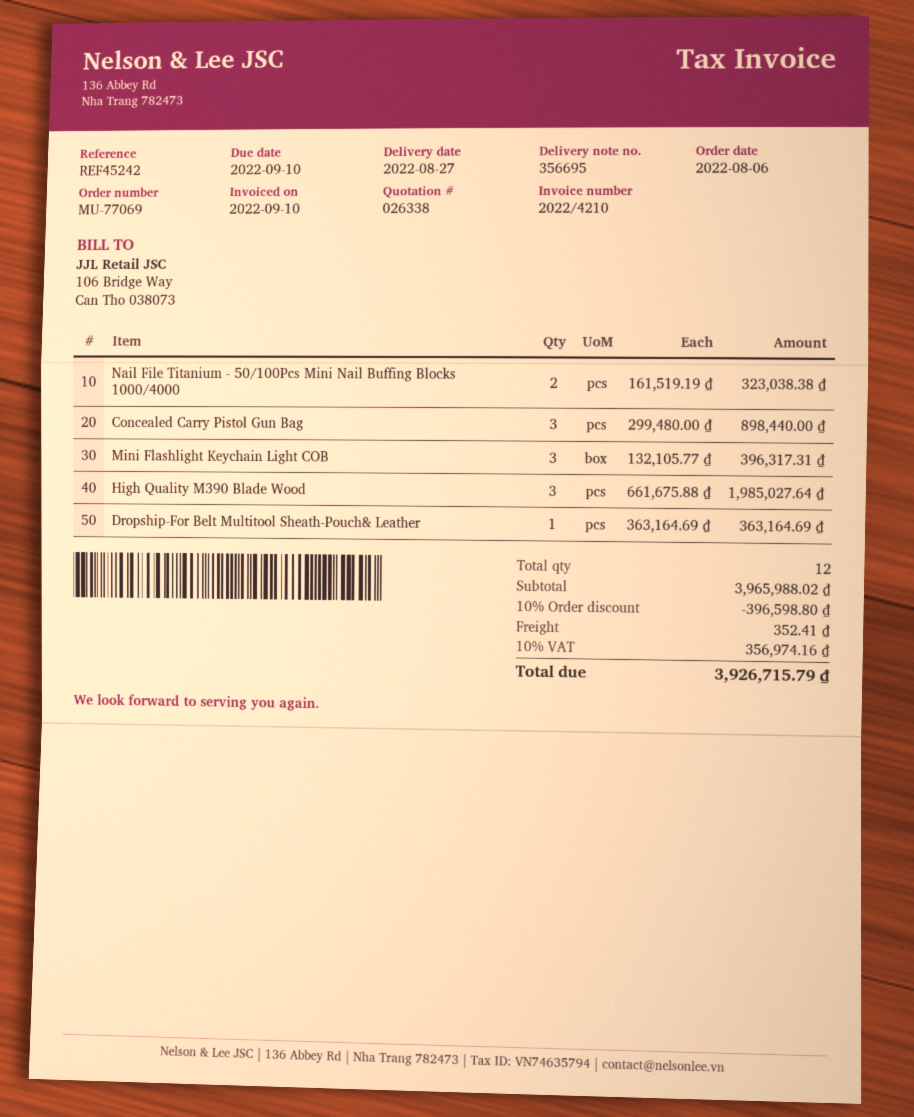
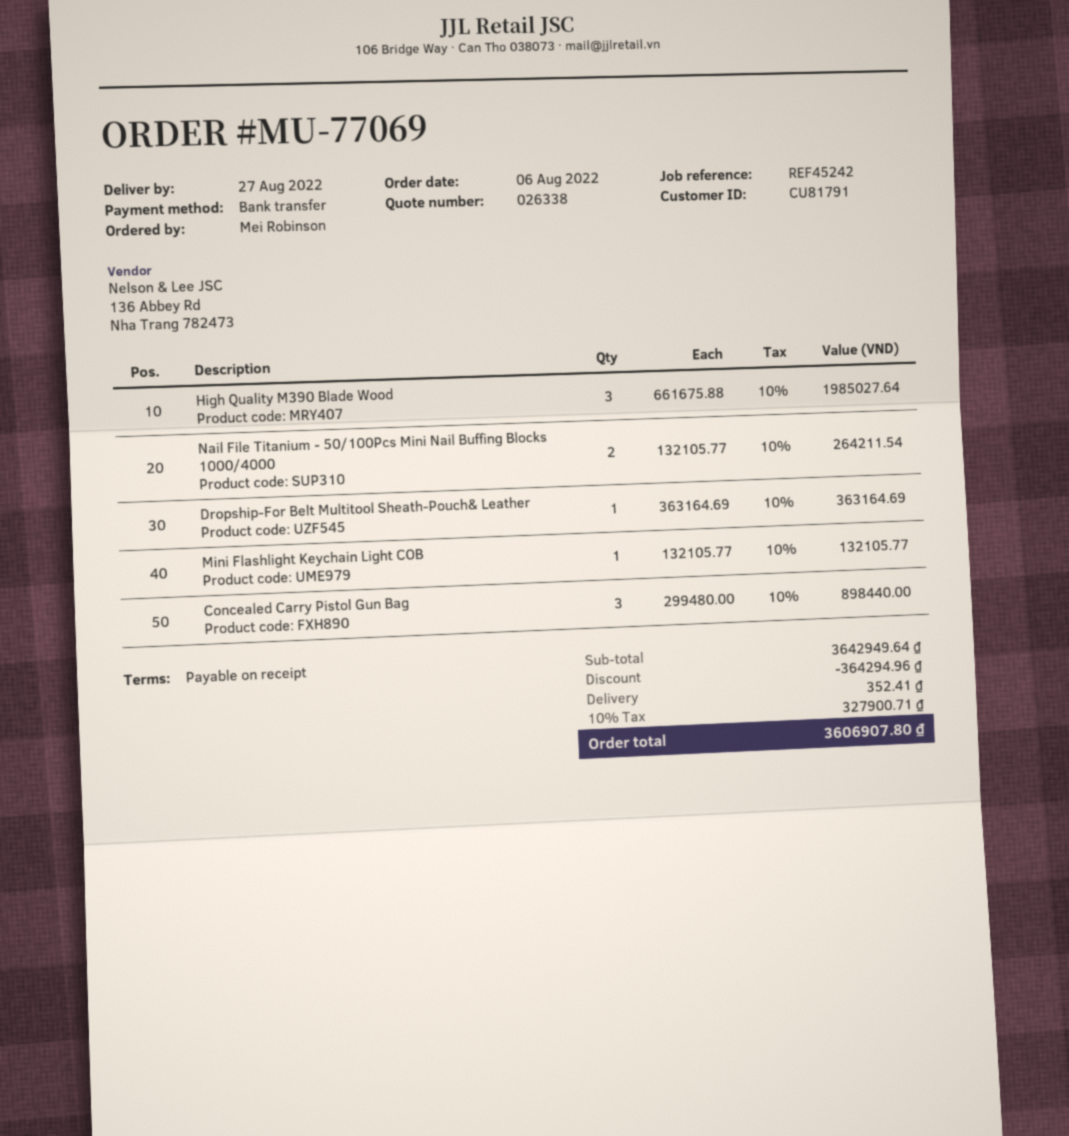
Nail File Titanium - 50/100Pcs Mini Nail Buffing Blocks 1000/4000: 2 x 161519.19 = 323038.38 -> 2 x 132105.77 = 264211.54
Mini Flashlight Keychain Light COB: 3 x 132105.77 = 396317.31 -> 1 x 132105.77 = 132105.77
subtotal: 3965988.02 -> 3642949.64
discount: 396598.80 -> 364294.96
tax: 10% = 356974.16 -> 10% = 327900.71
total: 3926715.79 -> 3606907.80

